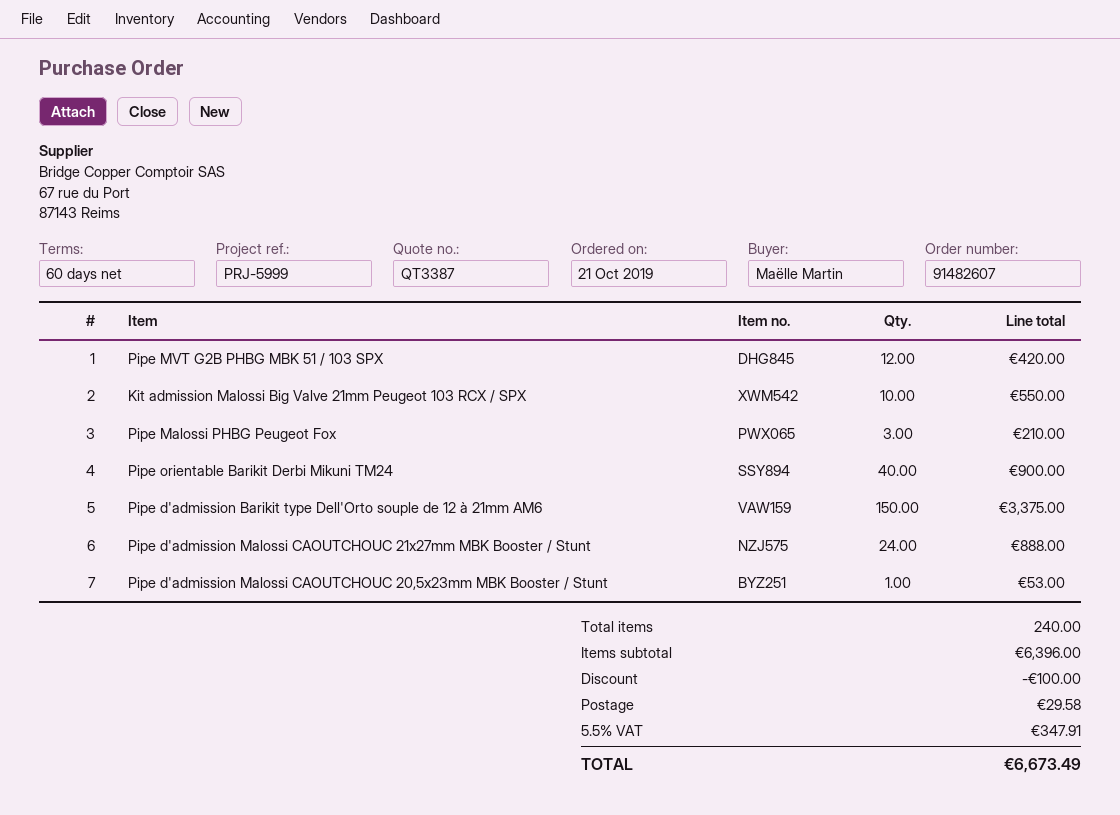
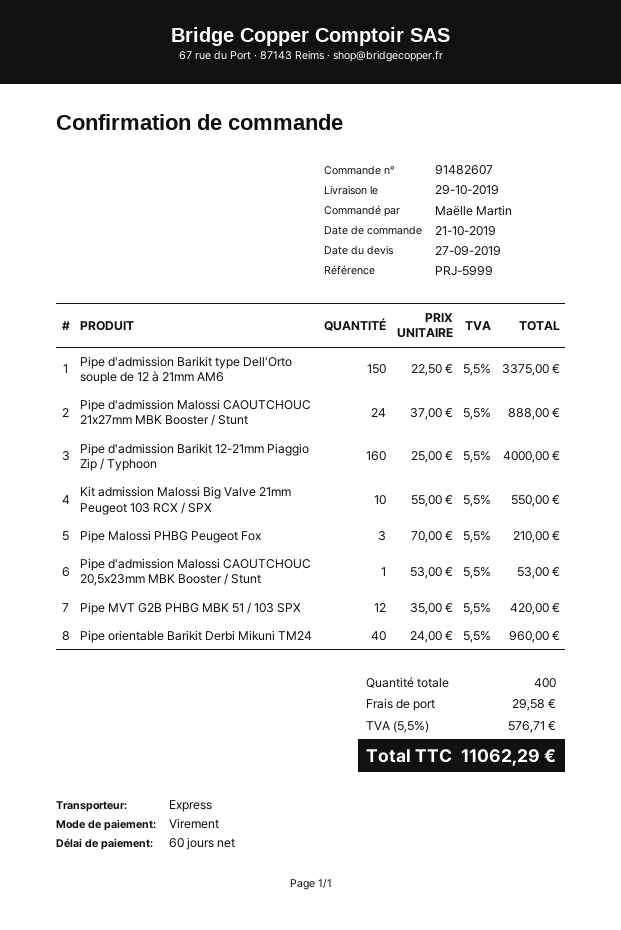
Pipe orientable Barikit Derbi Mikuni TM24: 40 for 900.00 -> 40 for 960.00
Pipe d'admission Barikit 12-21mm Piaggio Zip / Typhoon: none -> 160 for 4000.00
total quantity: 240 -> 400
discount: 100.00 -> none
tax: 5.5% = 347.91 -> 5.5% = 576.71
total: 6673.49 -> 11062.29

